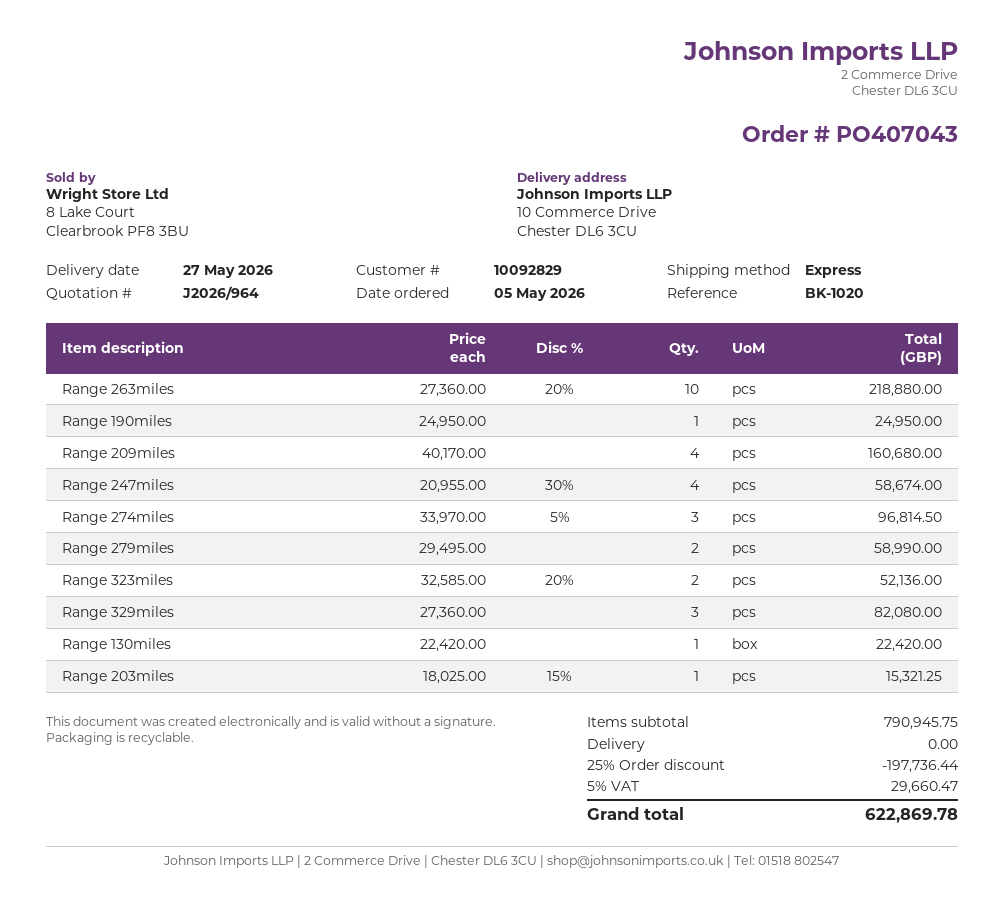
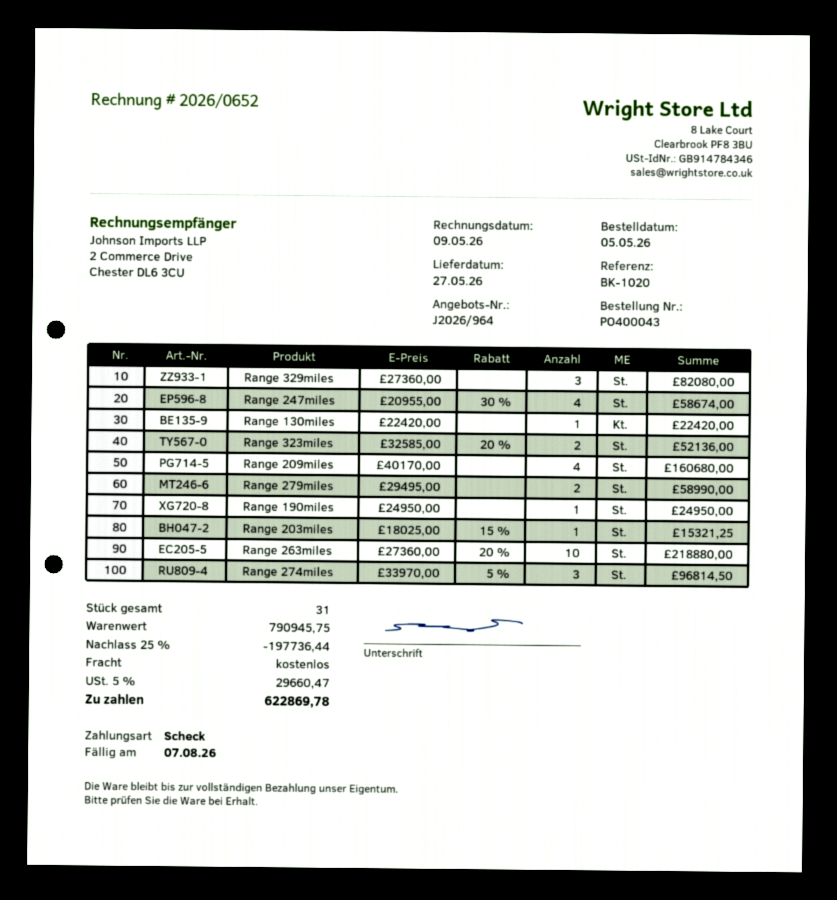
order number: PO407043 -> PO400043

